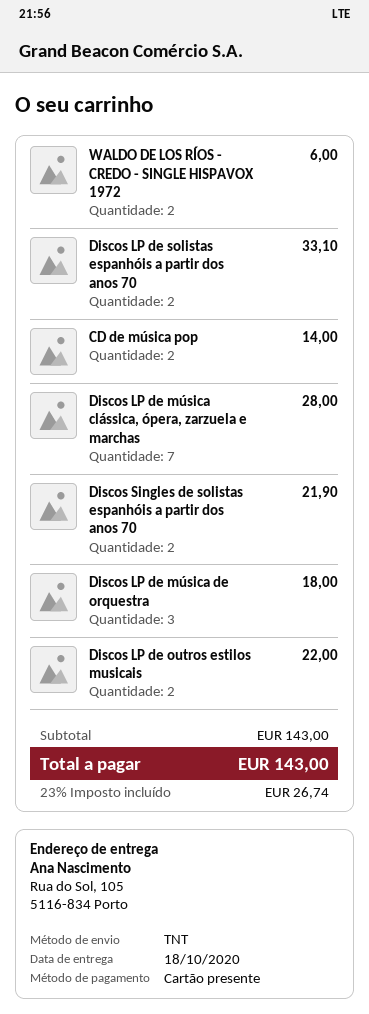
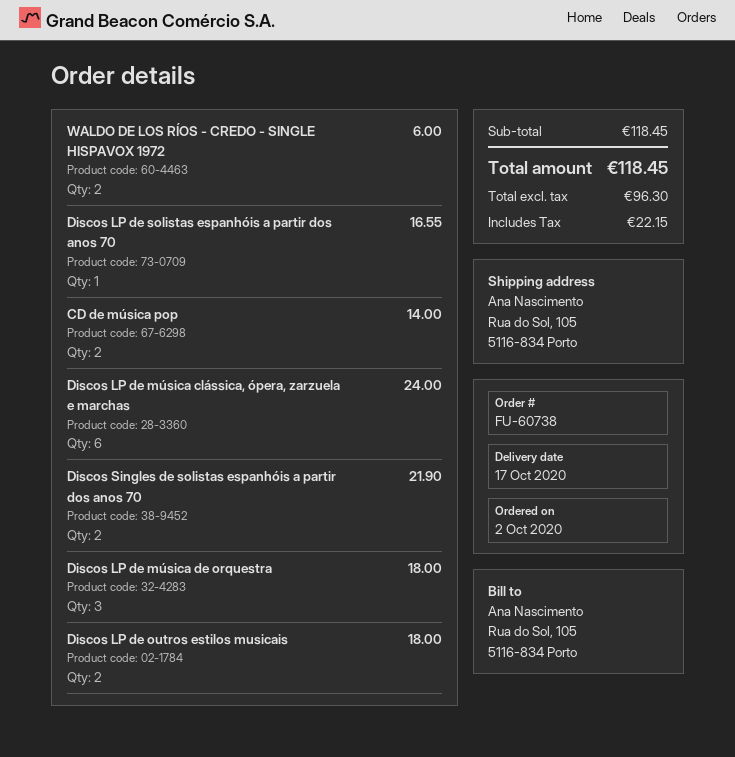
delivery date: 2020-10-18 -> 2020-10-17
Discos LP de solistas espanhóis a partir dos anos 70: 2 for 33.10 -> 1 for 16.55
Discos LP de música clássica, ópera, zarzuela e marchas: 7 for 28.00 -> 6 for 24.00
Discos LP de outros estilos musicais: 2 for 22.00 -> 2 for 18.00
subtotal: 143.00 -> 118.45
tax: 26.74 -> 22.15
total: 143.00 -> 118.45

